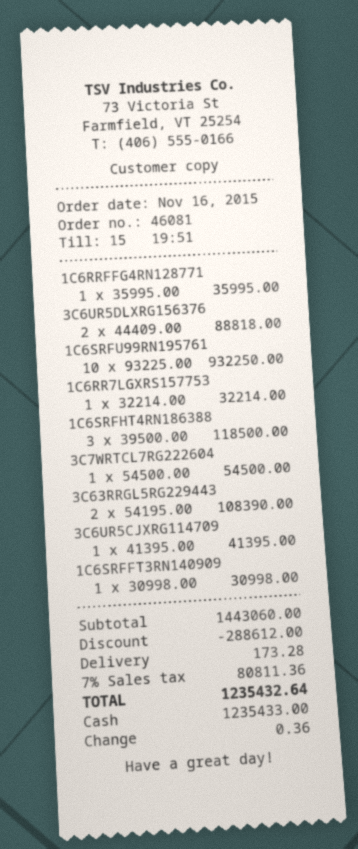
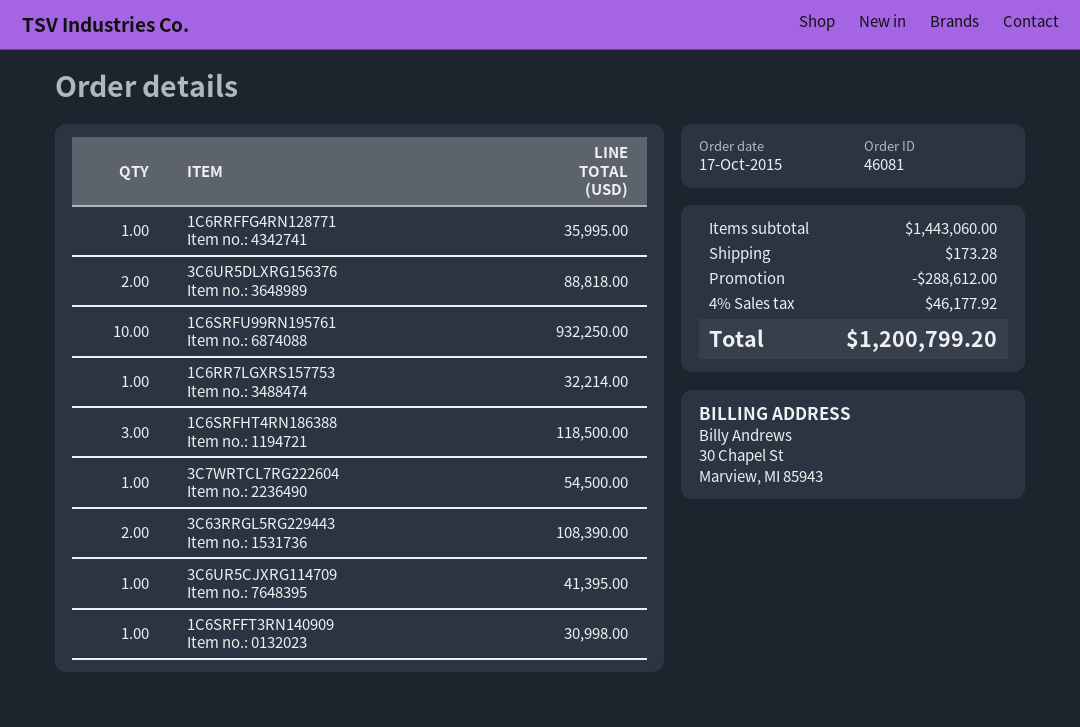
order date: 2015-11-16 -> 2015-10-17
tax: 7% = 80811.36 -> 4% = 46177.92
total: 1235432.64 -> 1200799.20

